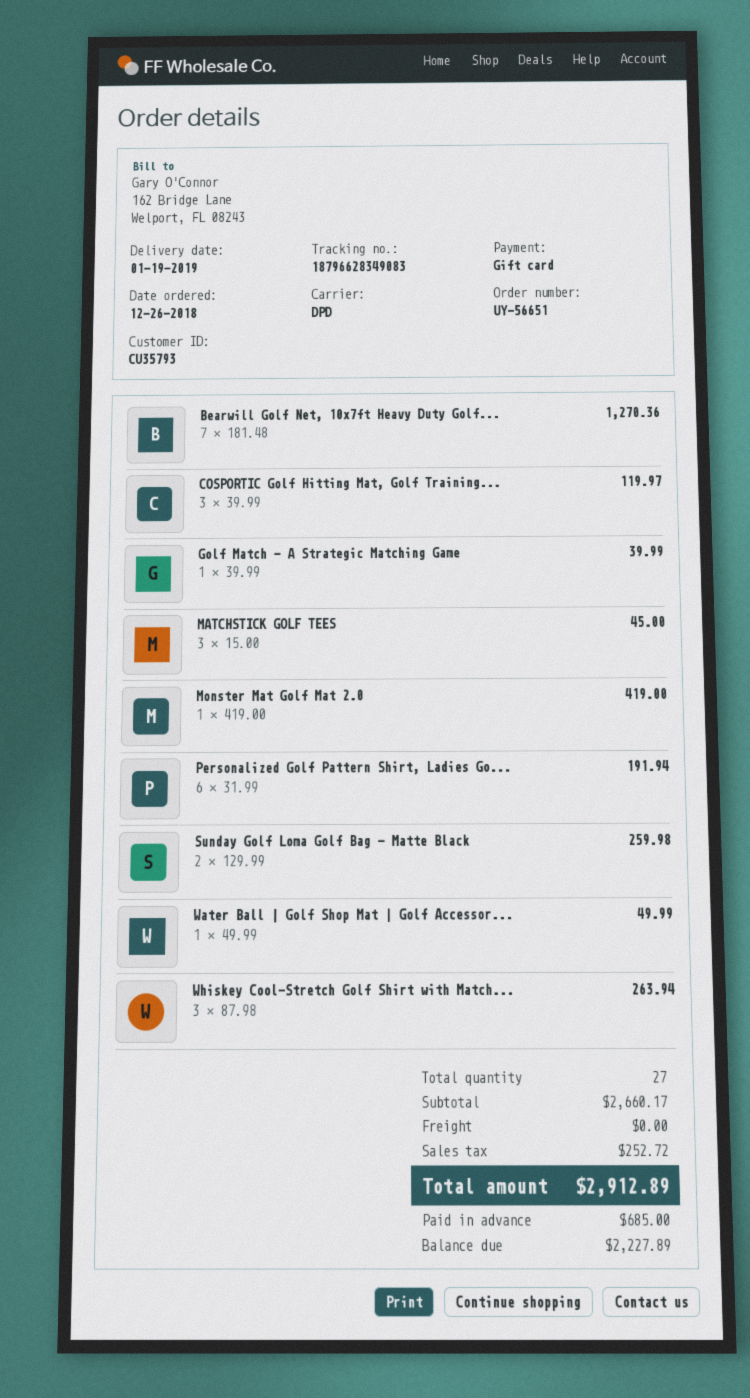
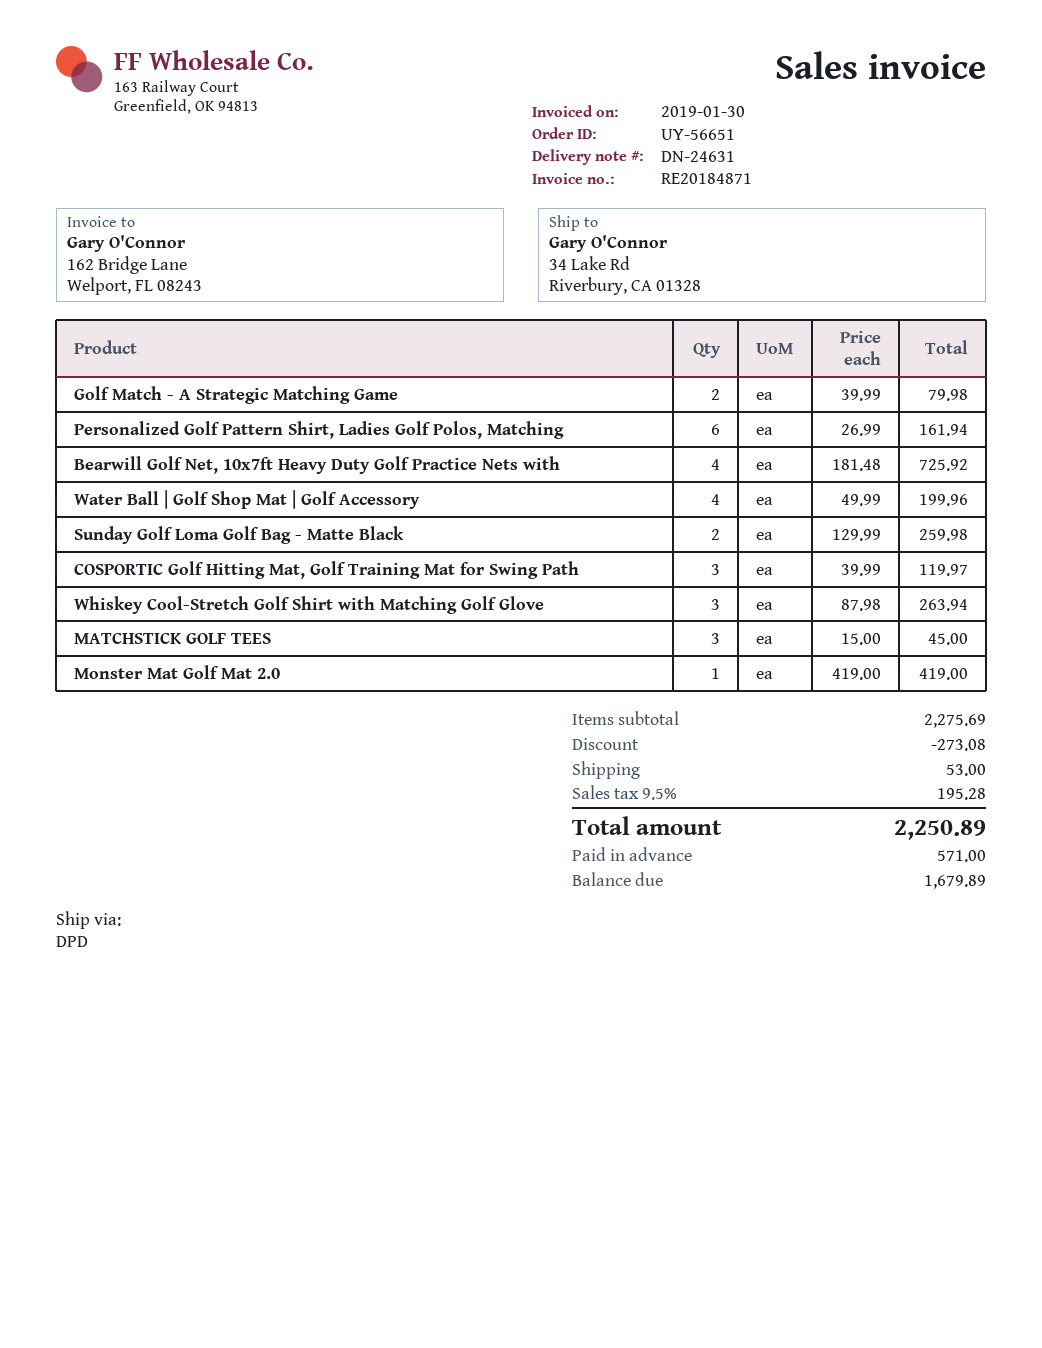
Bearwill Golf Net, 10x7ft Heavy Duty Golf...: 7 x 181.48 = 1270.36 -> 4 x 181.48 = 725.92
Golf Match - A Strategic Matching Game: 1 x 39.99 = 39.99 -> 2 x 39.99 = 79.98
Personalized Golf Pattern Shirt, Ladies Go...: 6 x 31.99 = 191.94 -> 6 x 26.99 = 161.94
Water Ball | Golf Shop Mat | Golf Accessor...: 1 x 49.99 = 49.99 -> 4 x 49.99 = 199.96
subtotal: 2660.17 -> 2275.69
discount: none -> 273.08
shipping: 0.00 -> 53.00
tax: 252.72 -> 195.28
total: 2912.89 -> 2250.89
deposit: 685.00 -> 571.00
balance: 2227.89 -> 1679.89

